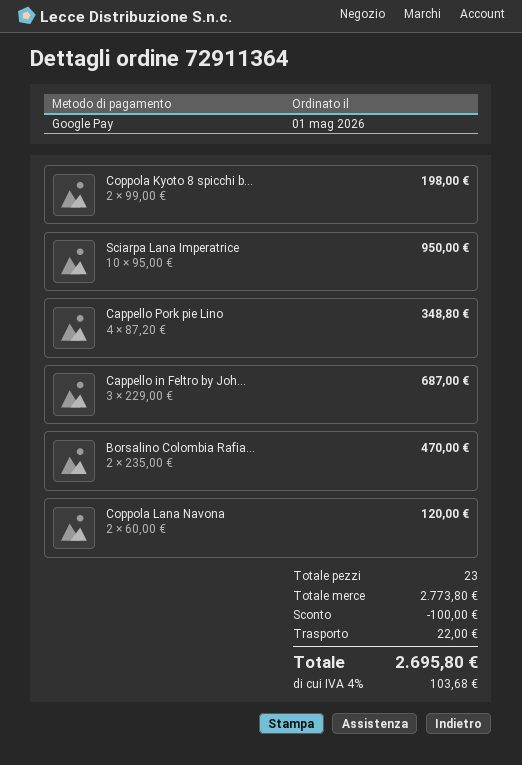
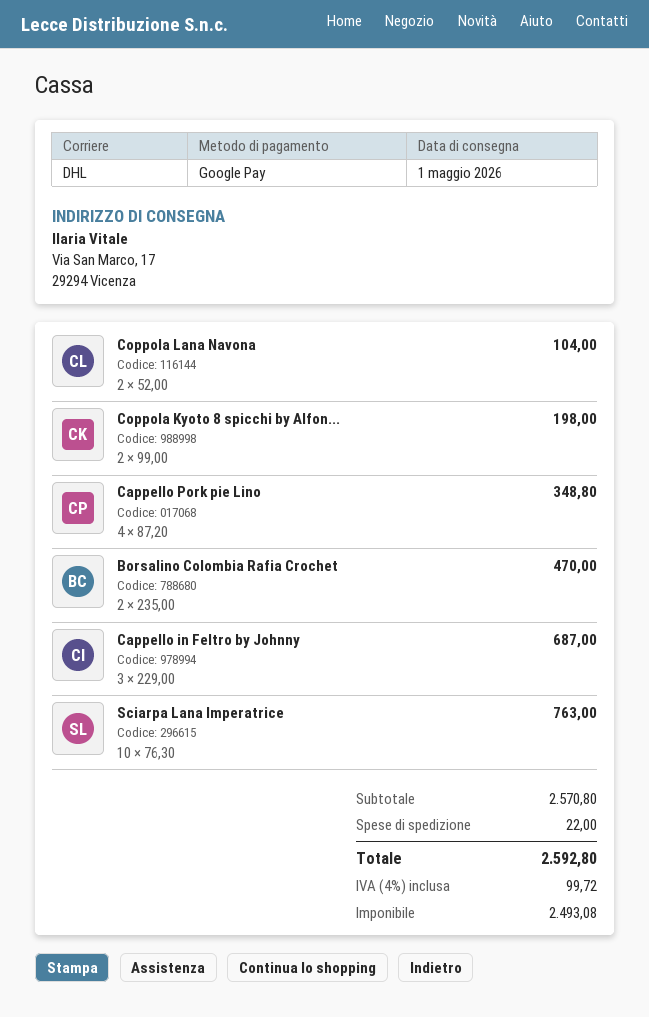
Sciarpa Lana Imperatrice: 10 x 95.00 = 950.00 -> 10 x 76.30 = 763.00
Coppola Lana Navona: 2 x 60.00 = 120.00 -> 2 x 52.00 = 104.00
subtotal: 2773.80 -> 2570.80
discount: 100.00 -> none
tax: 4% = 103.68 -> 4% = 99.72
total: 2695.80 -> 2592.80

